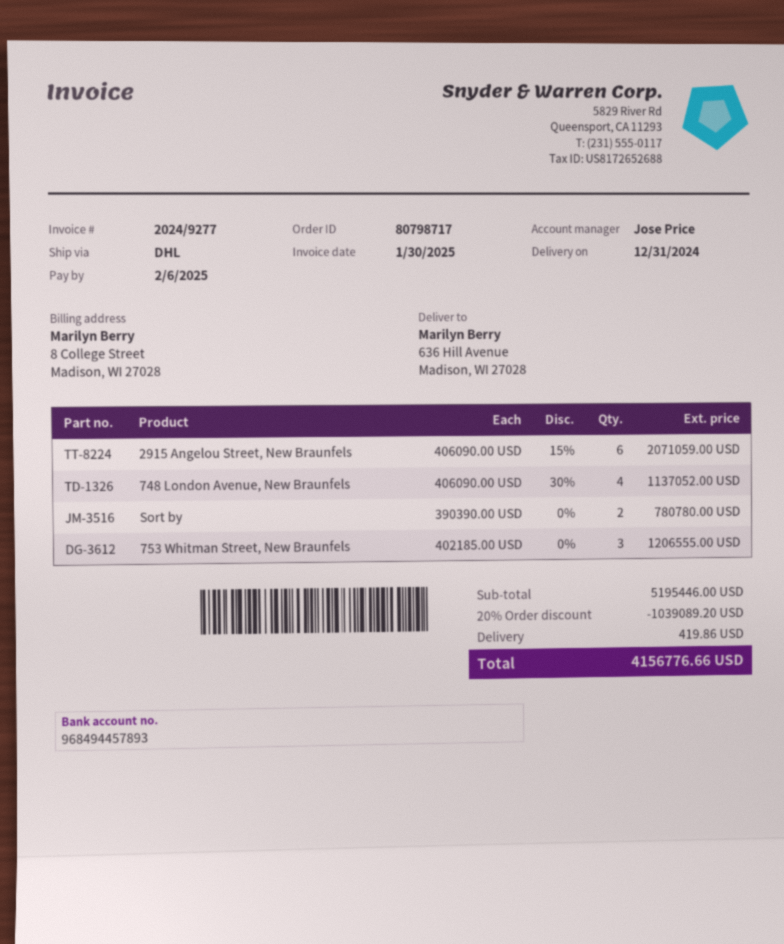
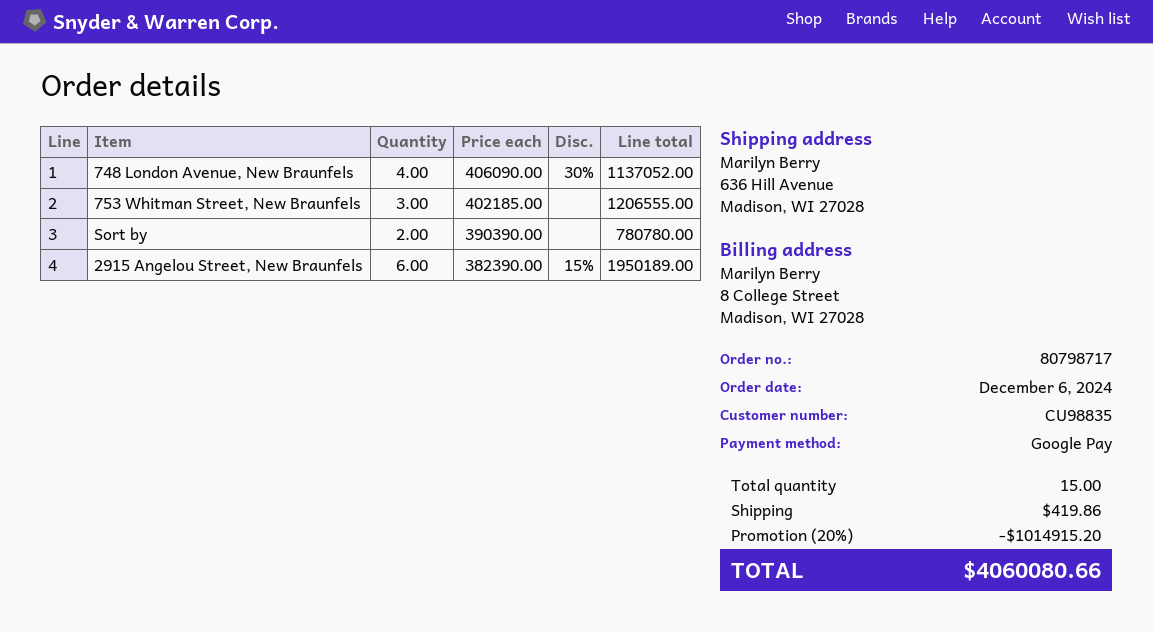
2915 Angelou Street, New Braunfels: 6 x 406090.00 - 15% = 2071059.00 -> 6 x 382390.00 - 15% = 1950189.00
discount: 20% = 1039089.20 -> 20% = 1014915.20
total: 4156776.66 -> 4060080.66

